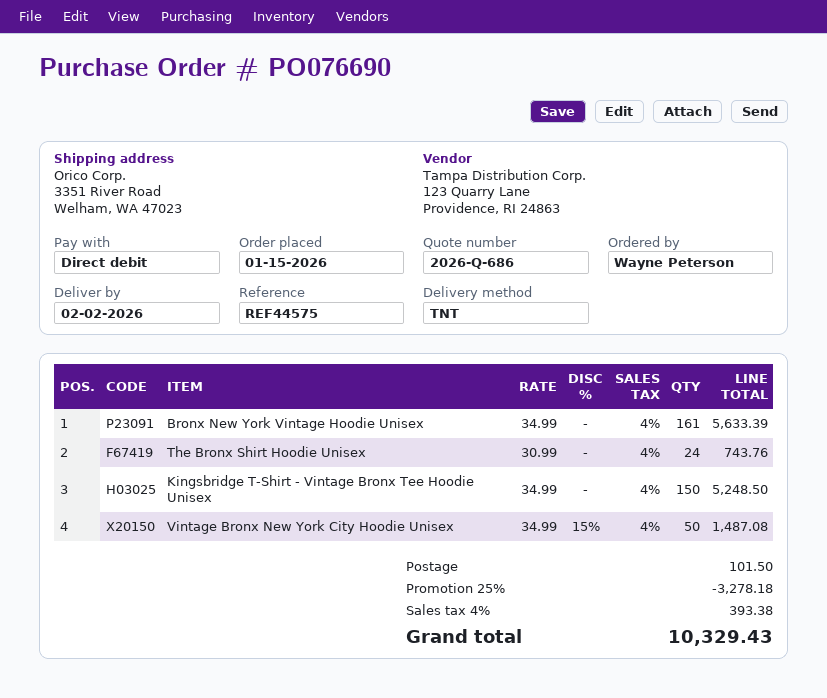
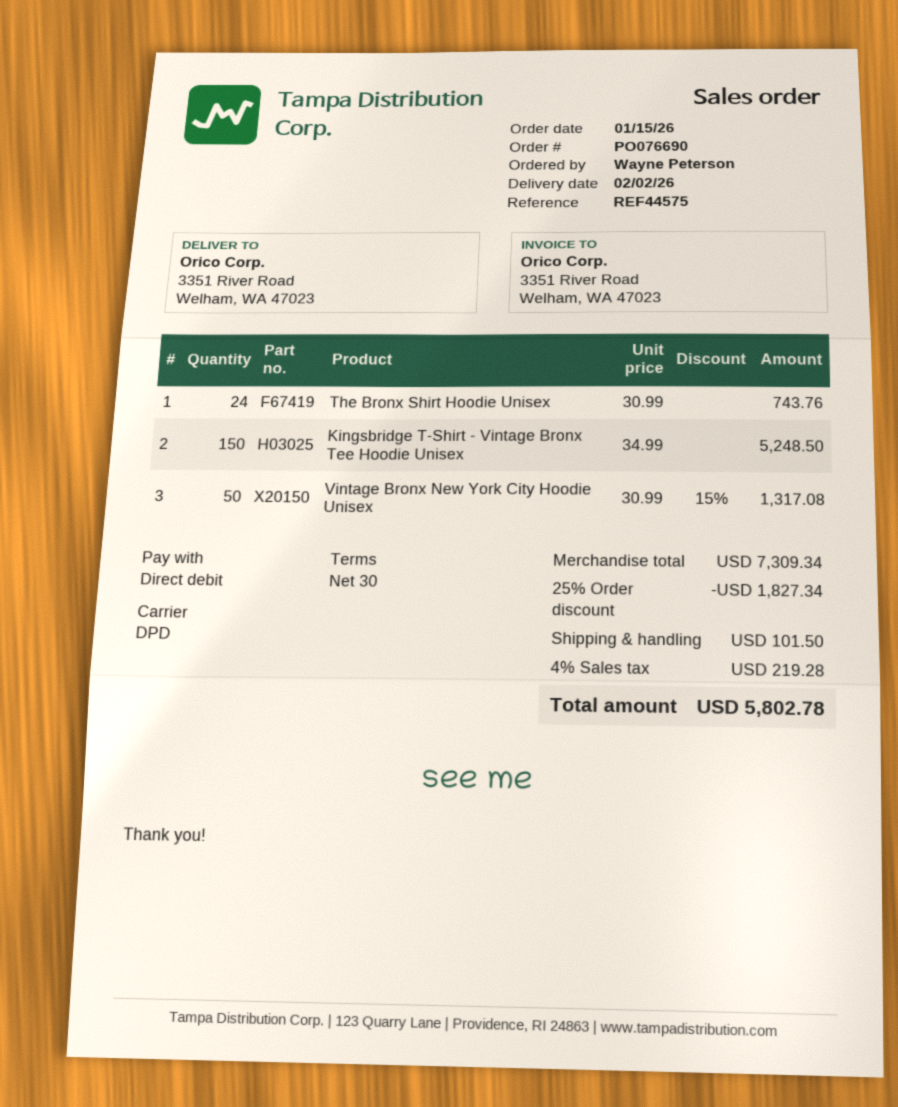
shipping method: TNT -> DPD
Bronx New York Vintage Hoodie Unisex: 161 x 34.99 = 5633.39 -> none
Vintage Bronx New York City Hoodie Unisex: 50 x 34.99 - 15% = 1487.08 -> 50 x 30.99 - 15% = 1317.08
discount: 25% = 3278.18 -> 25% = 1827.34
tax: 4% = 393.38 -> 4% = 219.28
total: 10329.43 -> 5802.78

